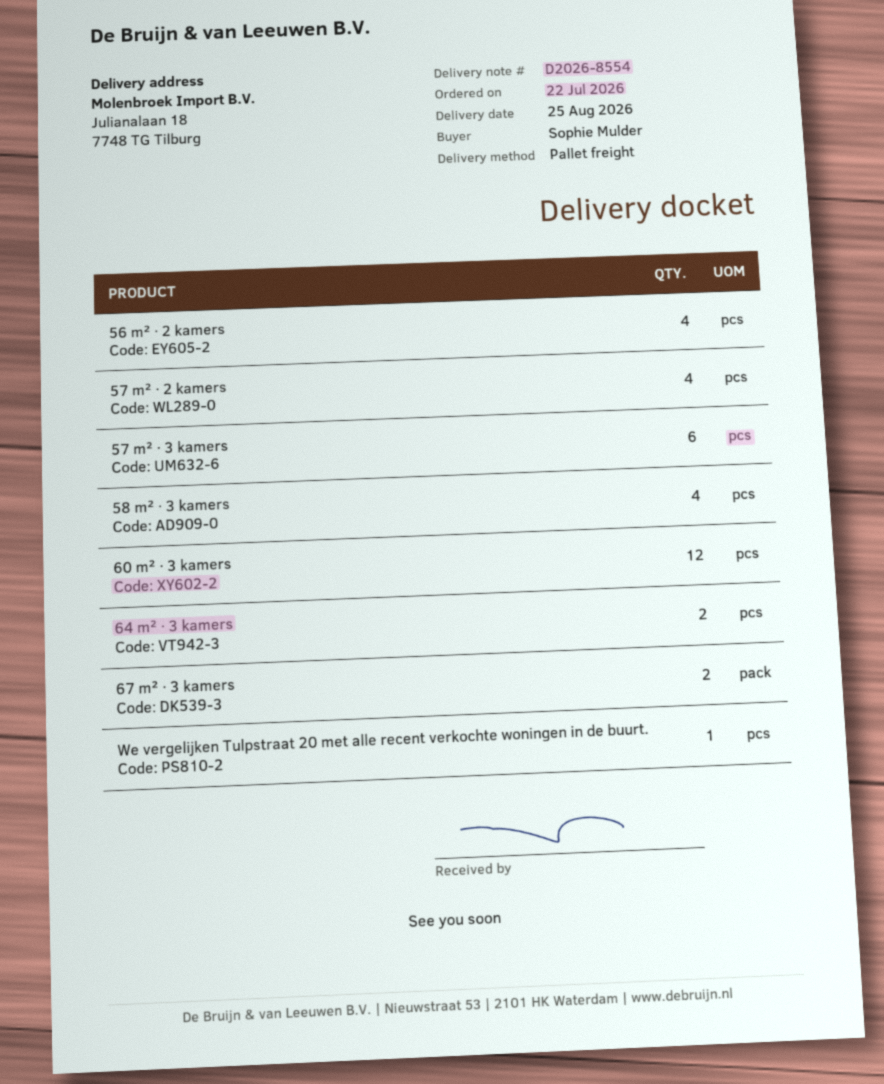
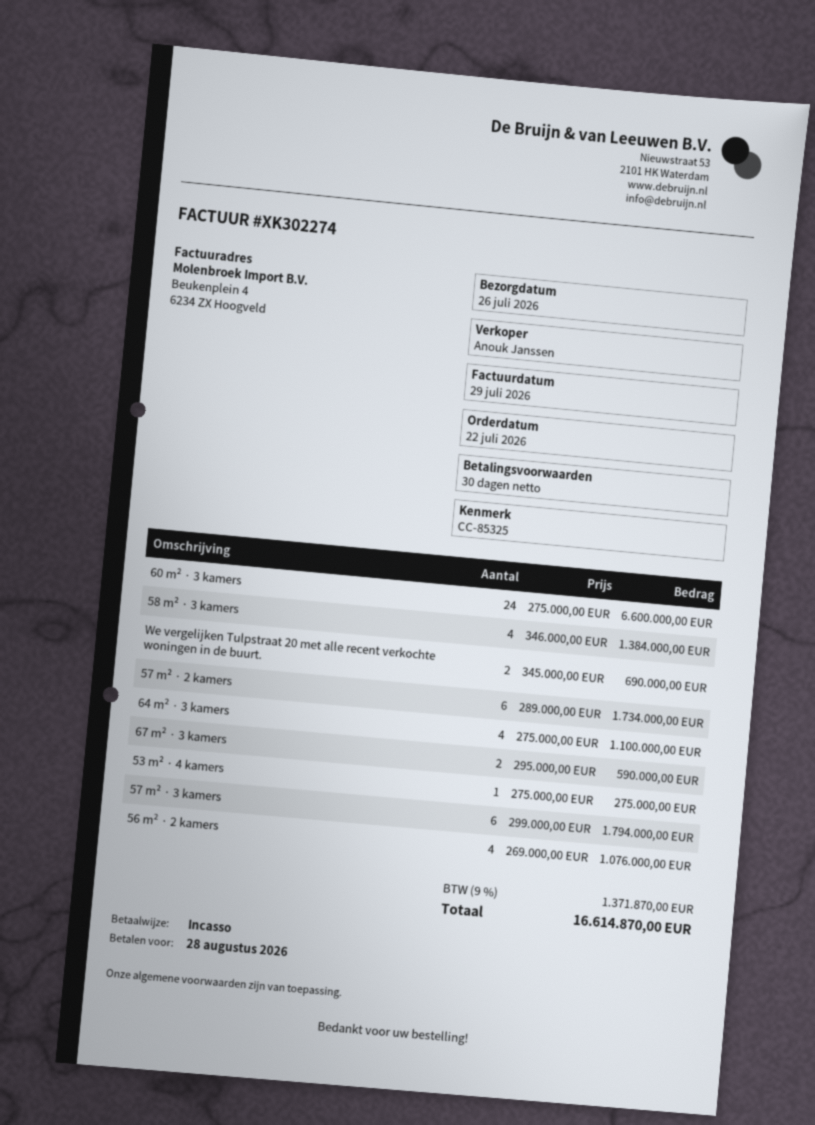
delivery date: 2026-08-25 -> 2026-07-26
57 m² · 2 kamers: 4 -> 6
60 m² · 3 kamers: 12 -> 24
64 m² · 3 kamers: 2 -> 4
We vergelijken Tulpstraat 20 met alle recent verkochte woningen in de buurt.: 1 -> 2
53 m² · 4 kamers: none -> 1

